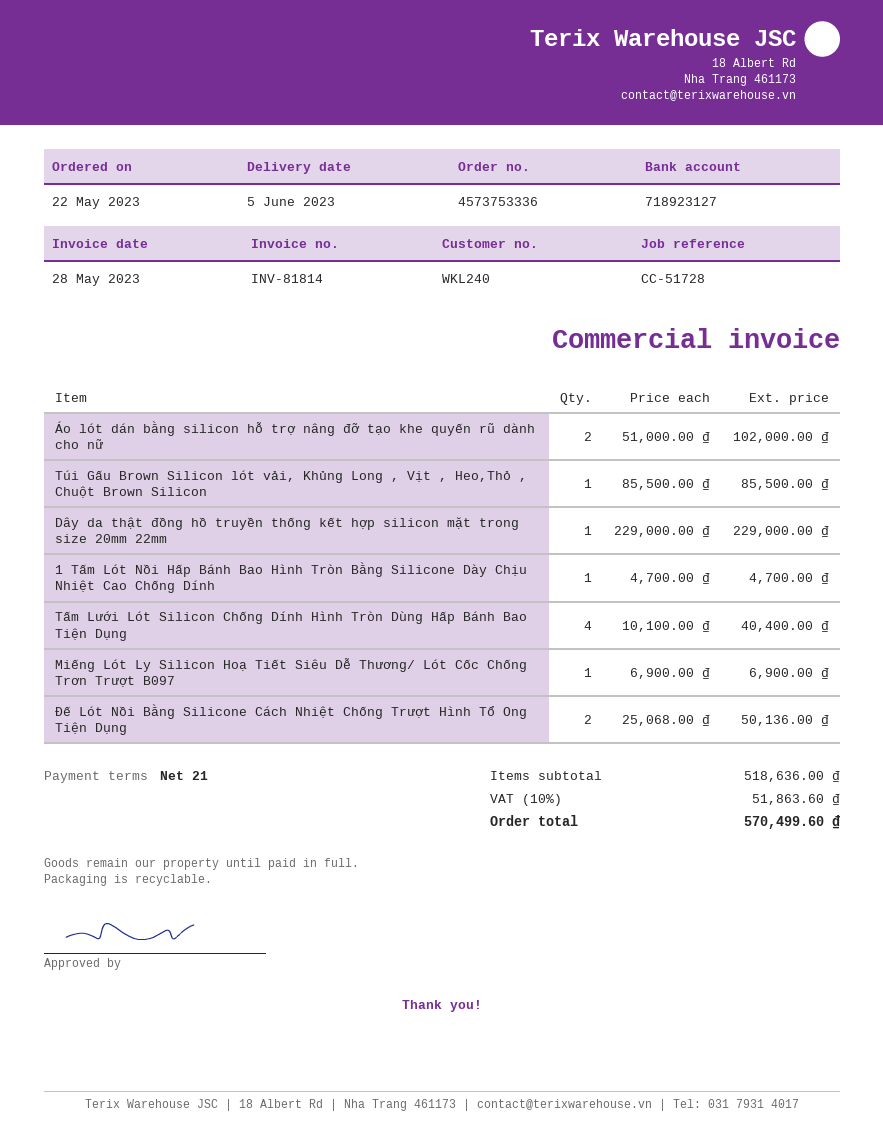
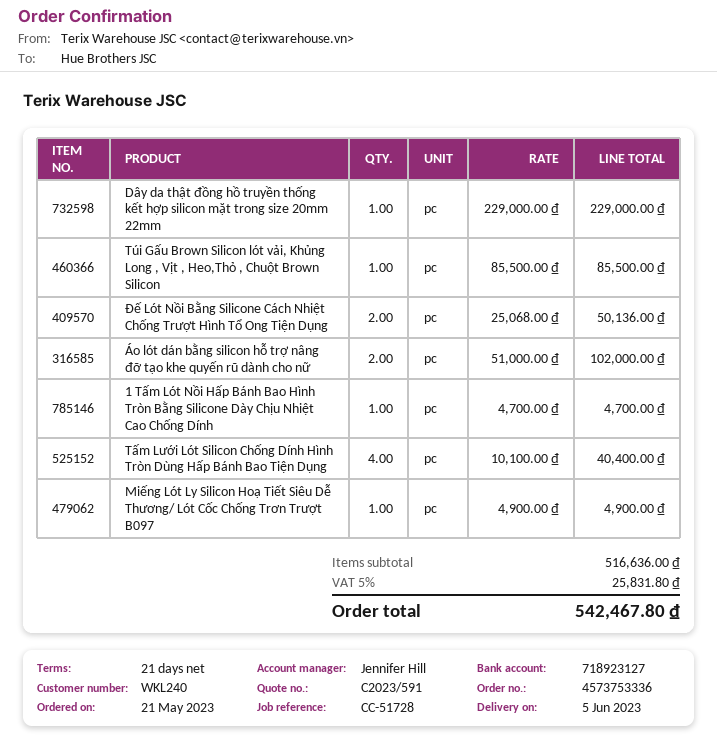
order date: 2023-05-22 -> 2023-05-21
Miếng Lót Ly Silicon Hoạ Tiết Siêu Dễ Thương/ Lót Cốc Chống Trơn Trượt B097: 1 x 6900.00 = 6900.00 -> 1 x 4900.00 = 4900.00
subtotal: 518636.00 -> 516636.00
tax: 10% = 51863.60 -> 5% = 25831.80
total: 570499.60 -> 542467.80

